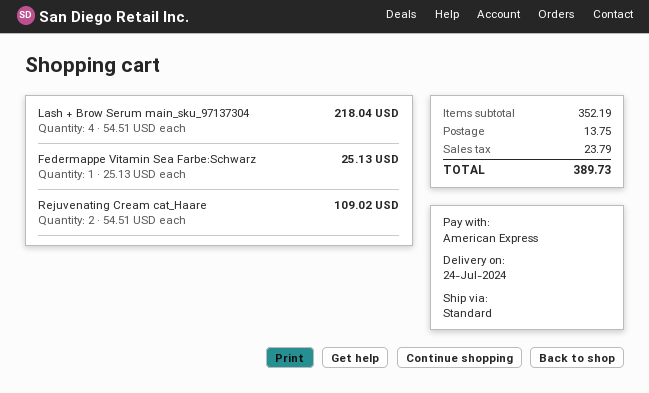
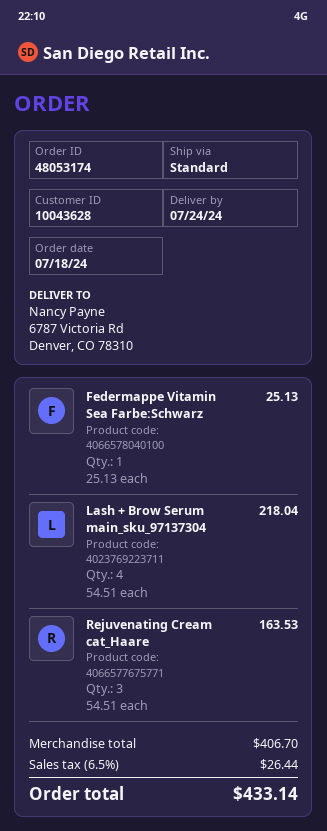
Rejuvenating Cream cat_Haare: 2 x 54.51 = 109.02 -> 3 x 54.51 = 163.53
subtotal: 352.19 -> 406.70
shipping: 13.75 -> none
tax: 23.79 -> 26.44
total: 389.73 -> 433.14

